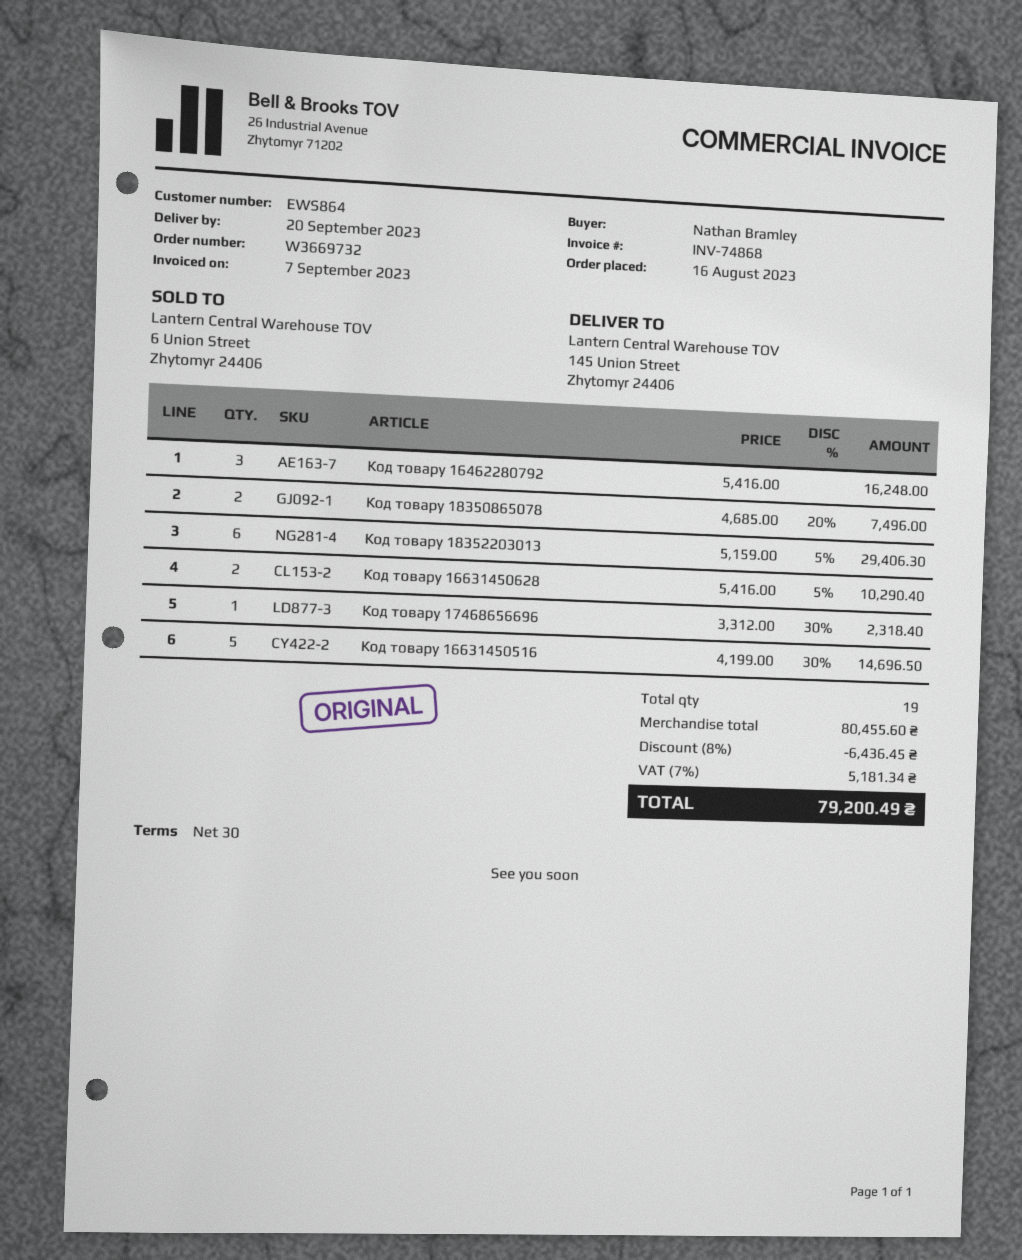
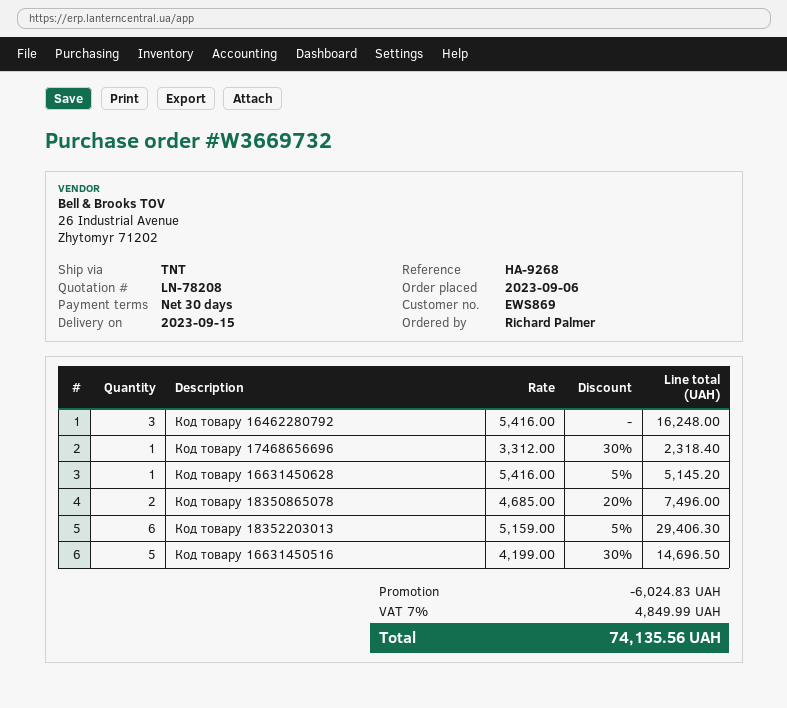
order date: 2023-08-16 -> 2023-09-06
delivery date: 2023-09-20 -> 2023-09-15
customer number: EWS864 -> EWS869
ordered by: Nathan Bramley -> Richard Palmer
Код товару 16631450628: 2 x 5416.00 - 5% = 10290.40 -> 1 x 5416.00 - 5% = 5145.20
discount: 6436.45 -> 6024.83
tax: 7% = 5181.34 -> 7% = 4849.99
total: 79200.49 -> 74135.56

